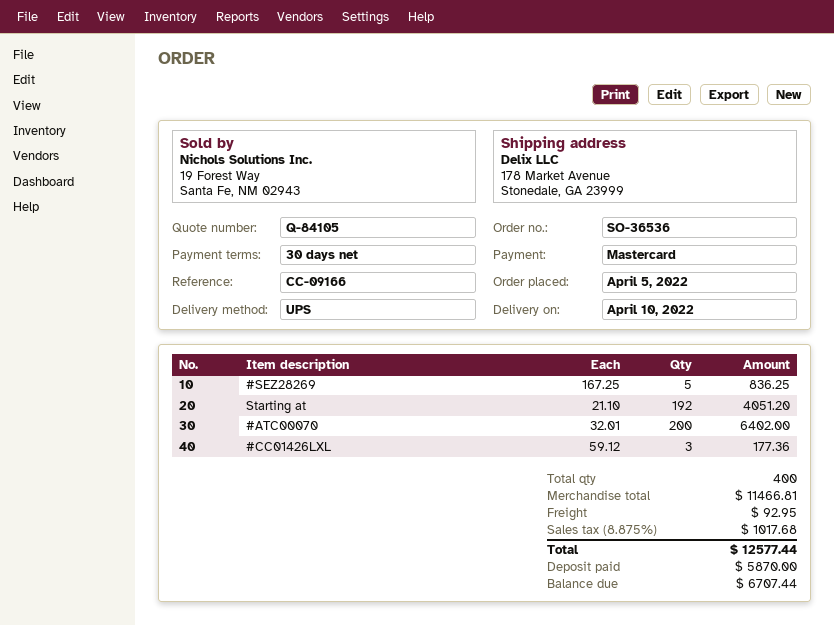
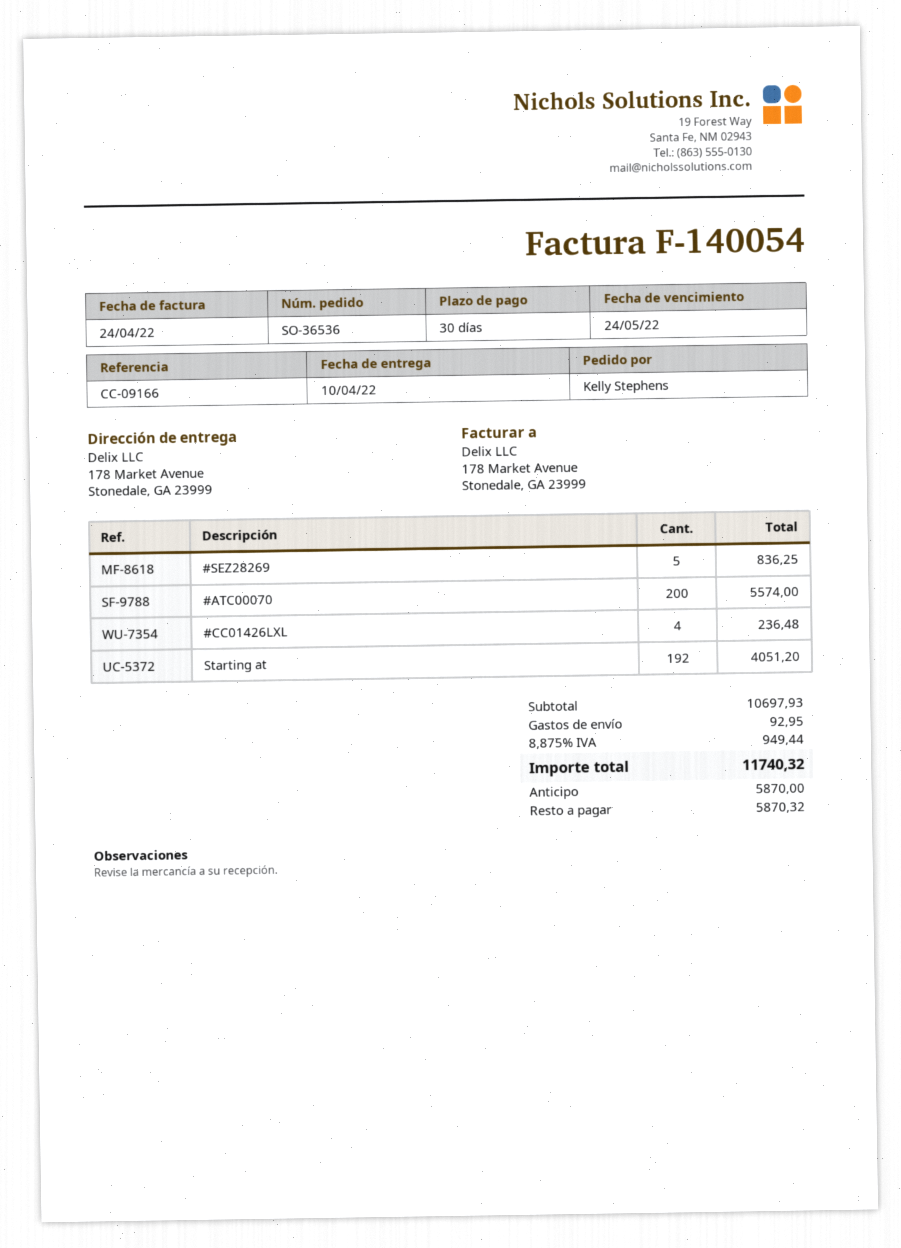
#ATC00070: 200 for 6402.00 -> 200 for 5574.00
#CC01426LXL: 3 for 177.36 -> 4 for 236.48
subtotal: 11466.81 -> 10697.93
tax: 8.875% = 1017.68 -> 8.875% = 949.44
total: 12577.44 -> 11740.32
balance: 6707.44 -> 5870.32

